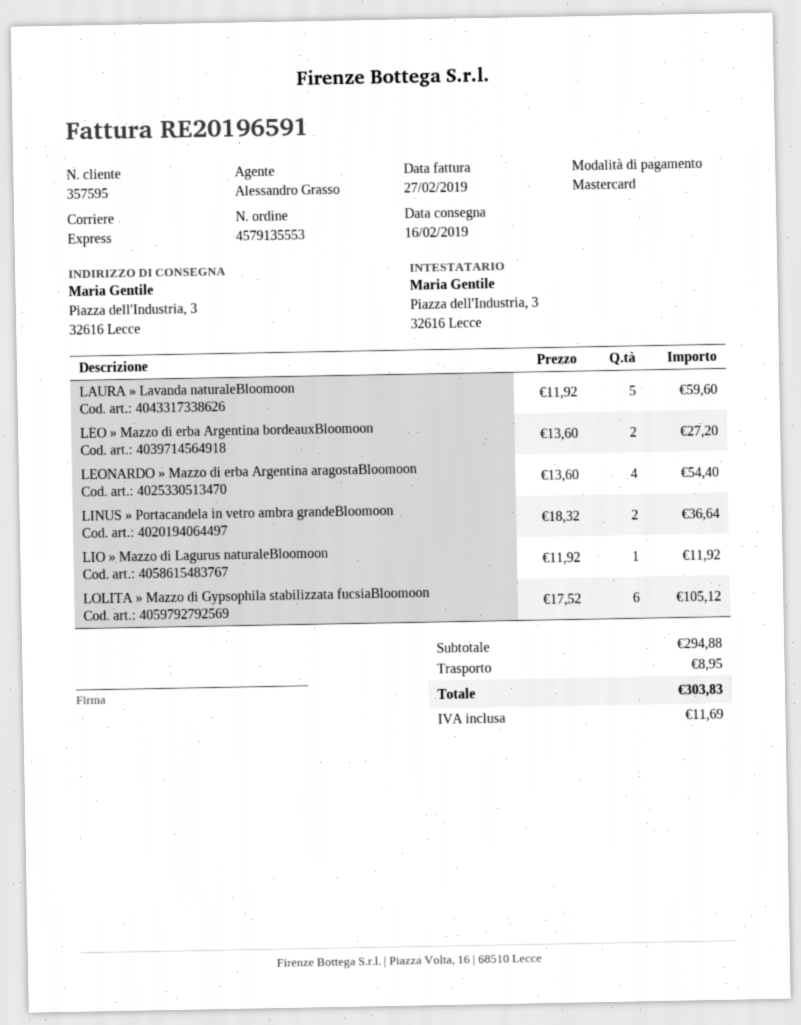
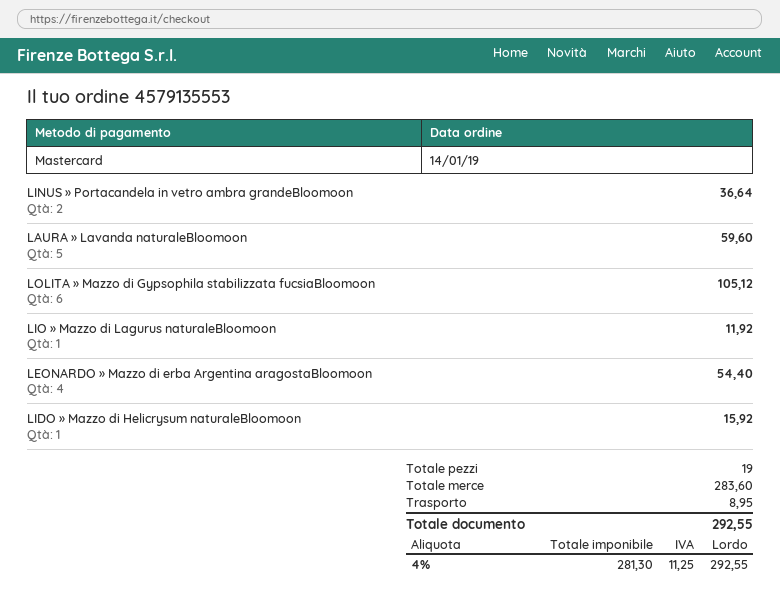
LEO » Mazzo di erba Argentina bordeauxBloomoon: 2 for 27.20 -> none
LIDO » Mazzo di Helicrysum naturaleBloomoon: none -> 1 for 15.92
subtotal: 294.88 -> 283.60
tax: 11.69 -> 11.25
total: 303.83 -> 292.55

